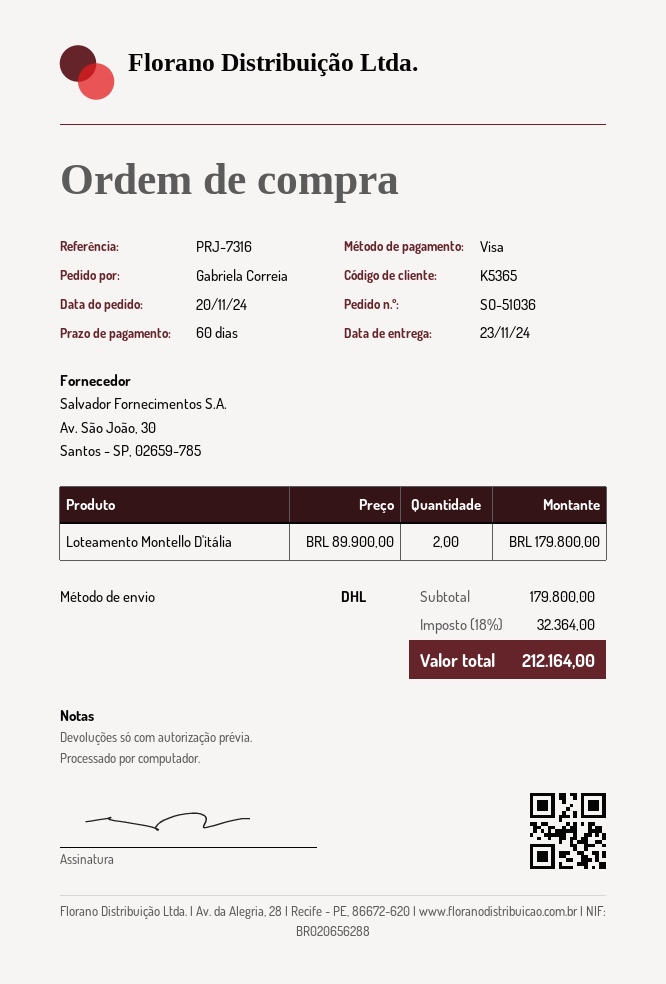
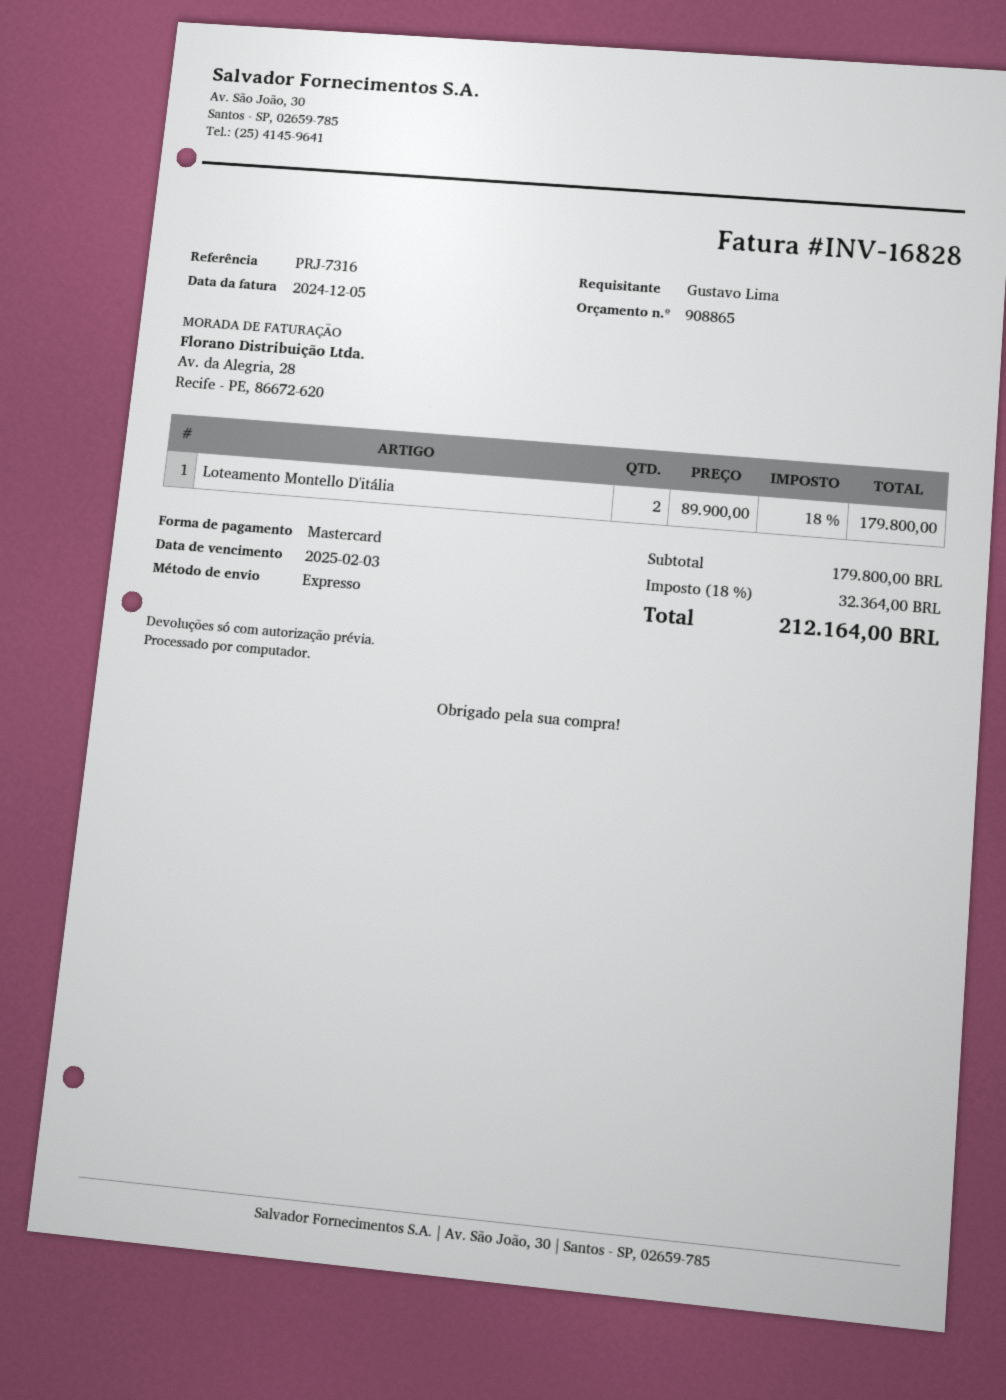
ordered by: Gabriela Correia -> Gustavo Lima
payment method: Visa -> Mastercard
shipping method: DHL -> express

